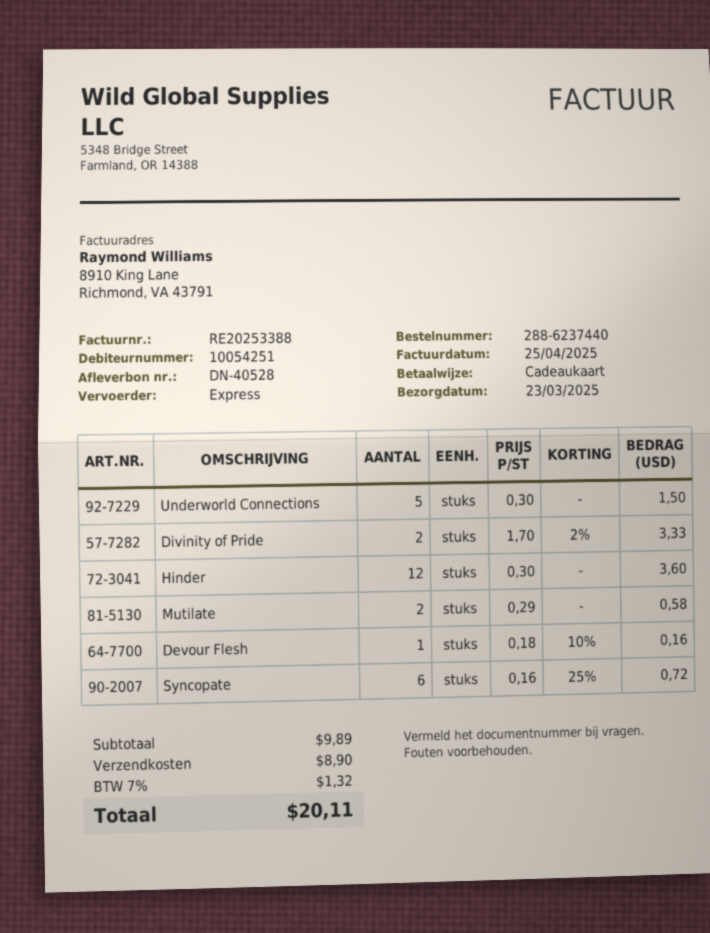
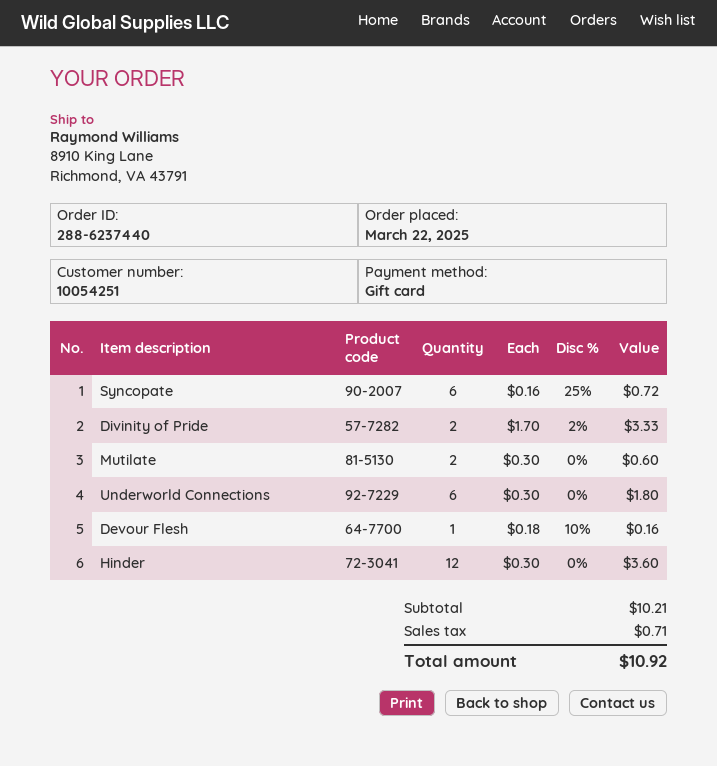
Underworld Connections: 5 x 0.30 = 1.50 -> 6 x 0.30 = 1.80
Mutilate: 2 x 0.29 = 0.58 -> 2 x 0.30 = 0.60
subtotal: 9.89 -> 10.21
shipping: 8.90 -> none
tax: 1.32 -> 0.71
total: 20.11 -> 10.92

